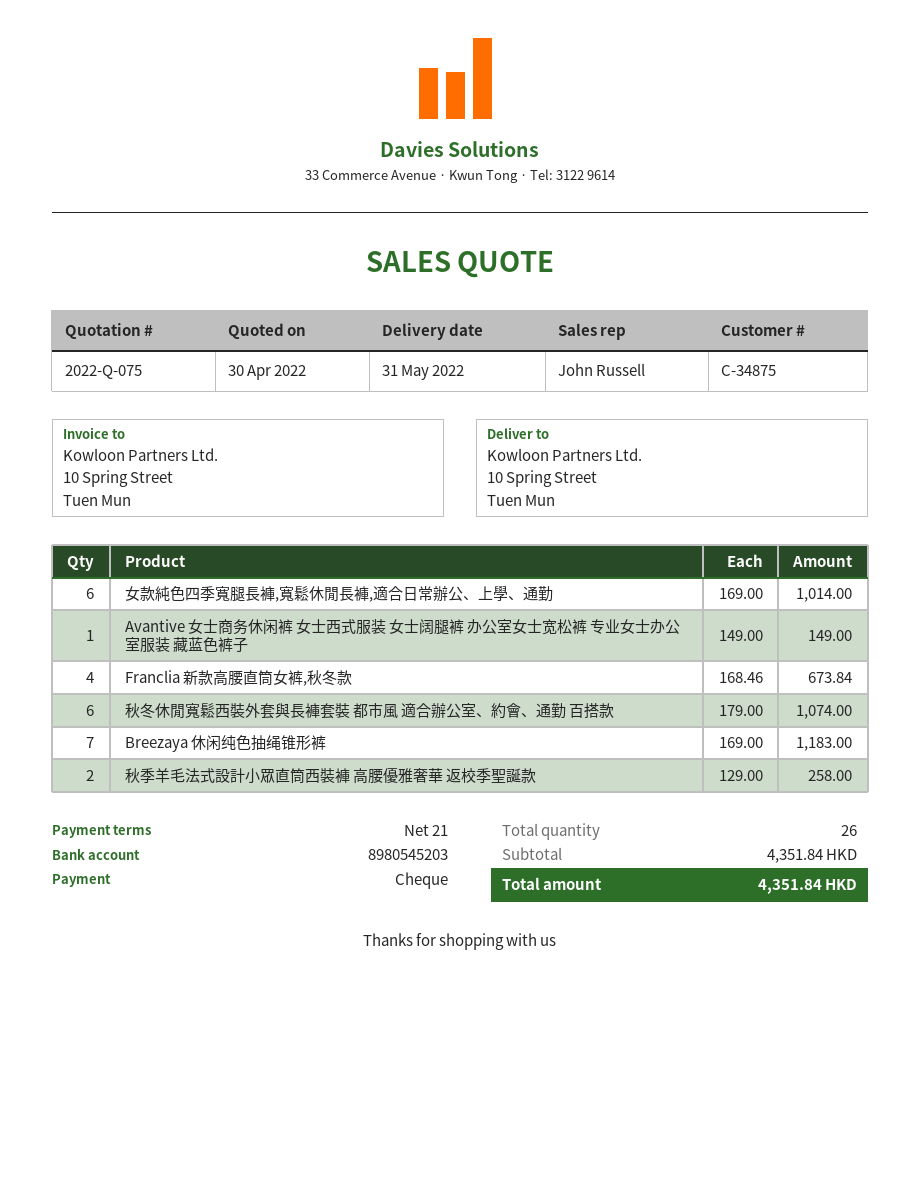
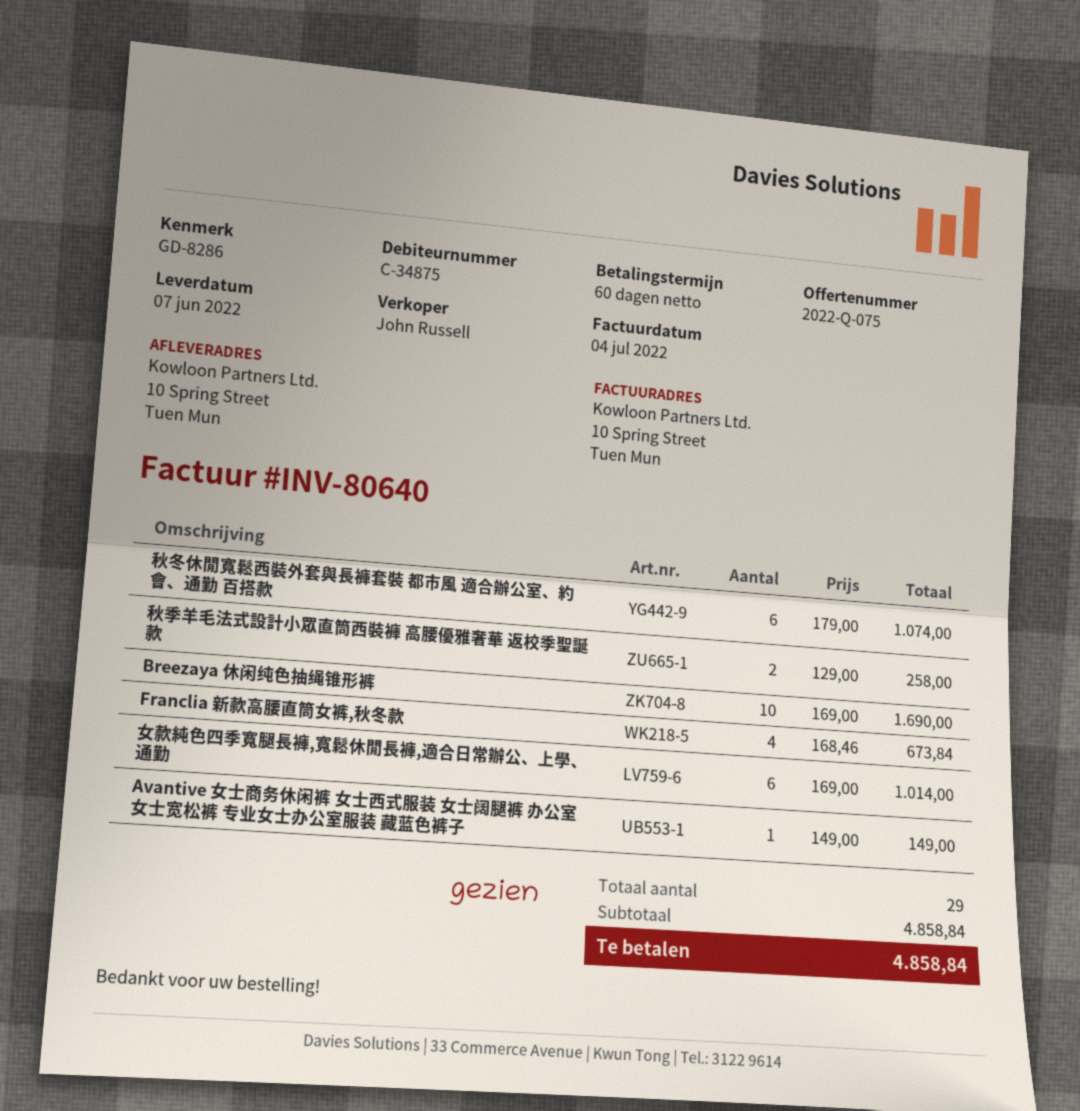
delivery date: 2022-05-31 -> 2022-06-07
payment terms: 21 days -> 60 days
Breezaya 休闲纯色抽绳锥形裤: 7 x 169.00 = 1183.00 -> 10 x 169.00 = 1690.00
total quantity: 26 -> 29
subtotal: 4351.84 -> 4858.84
total: 4351.84 -> 4858.84

